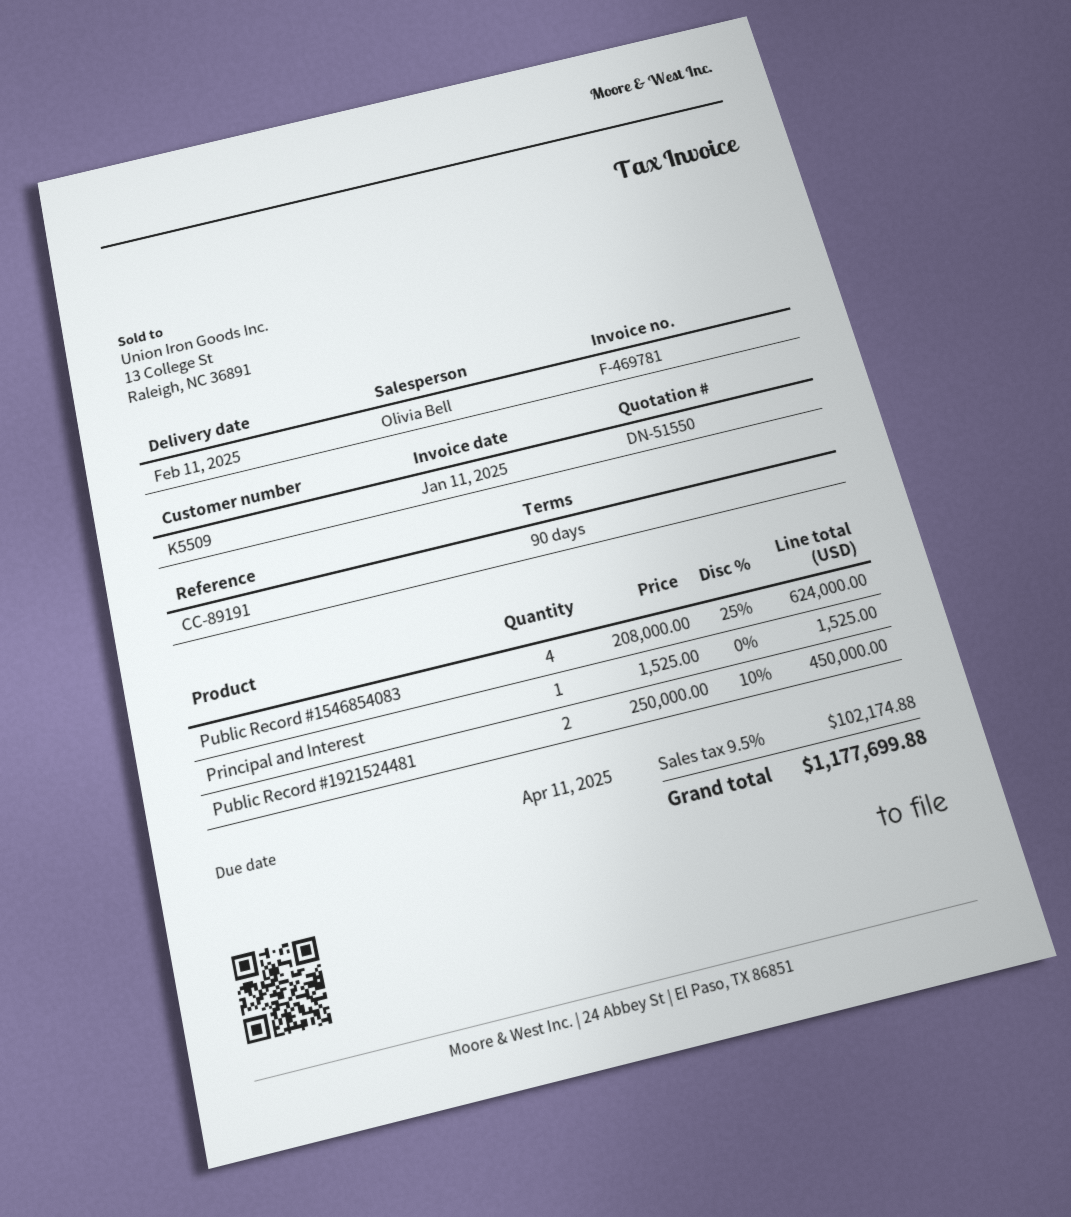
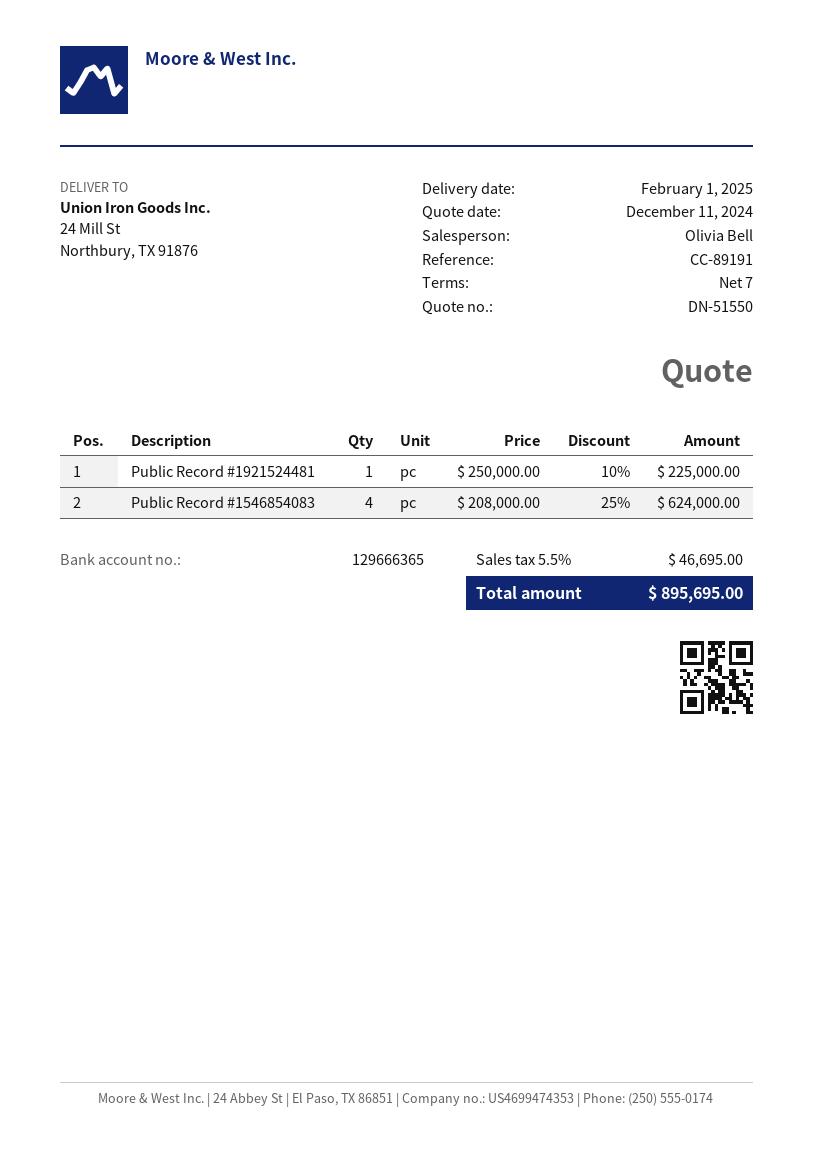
delivery date: 2025-02-11 -> 2025-02-01
payment terms: 90 days -> 7 days
Principal and Interest: 1 x 1525.00 = 1525.00 -> none
Public Record #1921524481: 2 x 250000.00 - 10% = 450000.00 -> 1 x 250000.00 - 10% = 225000.00
tax: 9.5% = 102174.88 -> 5.5% = 46695.00
total: 1177699.88 -> 895695.00

